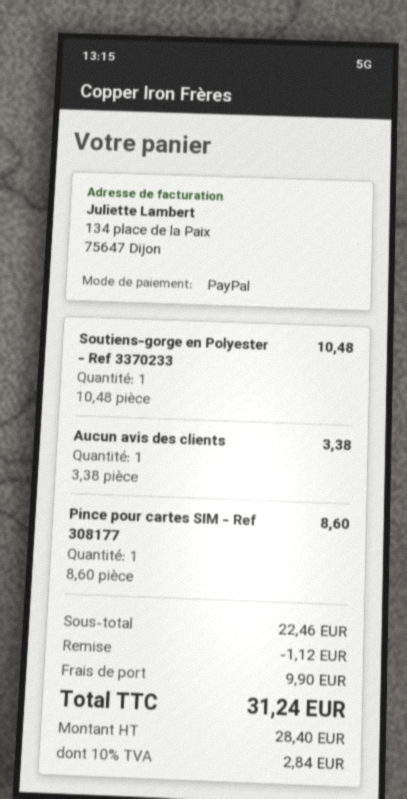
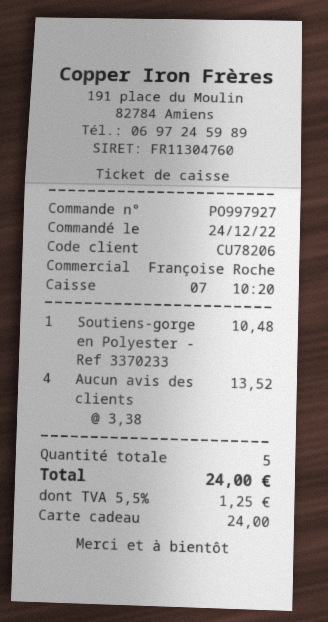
payment method: PayPal -> gift card
Aucun avis des clients: 1 x 3.38 = 3.38 -> 4 x 3.38 = 13.52
Pince pour cartes SIM - Ref 308177: 1 x 8.60 = 8.60 -> none
discount: 1.12 -> none
shipping: 9.90 -> none
tax: 10% = 2.84 -> 5.5% = 1.25
total: 31.24 -> 24.00

